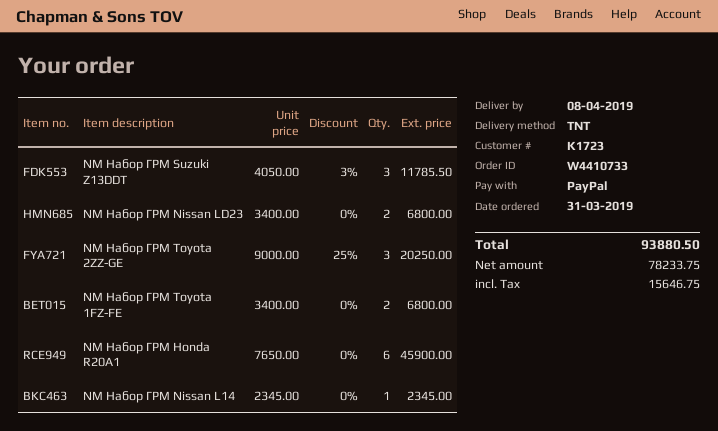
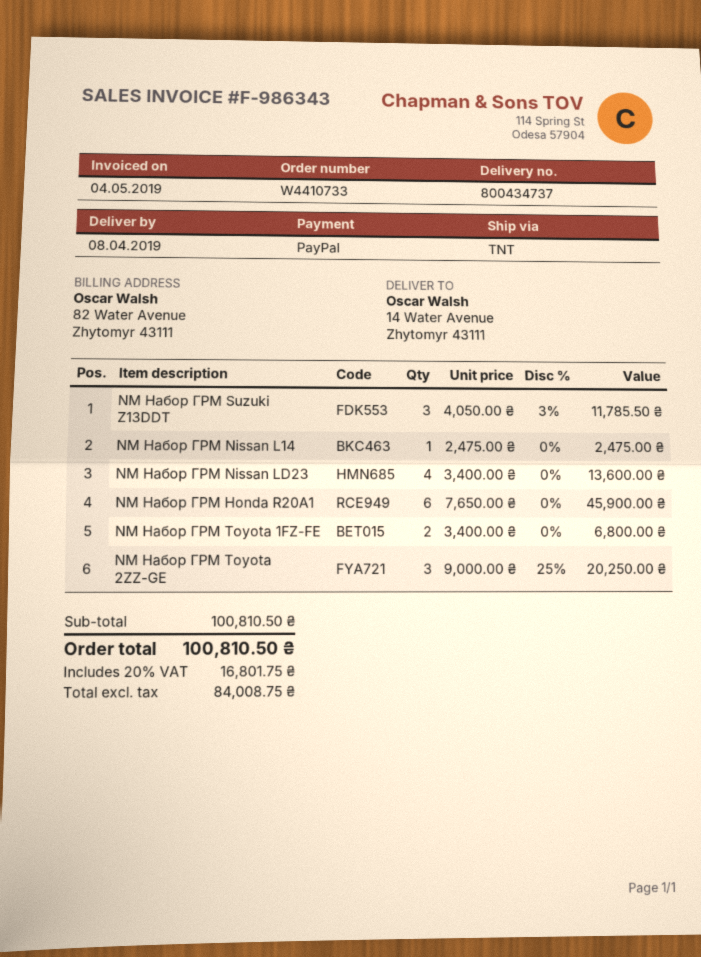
NM Набор ГРМ Nissan LD23: 2 x 3400.00 = 6800.00 -> 4 x 3400.00 = 13600.00
NM Набор ГРМ Nissan L14: 1 x 2345.00 = 2345.00 -> 1 x 2475.00 = 2475.00
net: 78233.75 -> 84008.75
tax: 15646.75 -> 16801.75
total: 93880.50 -> 100810.50

